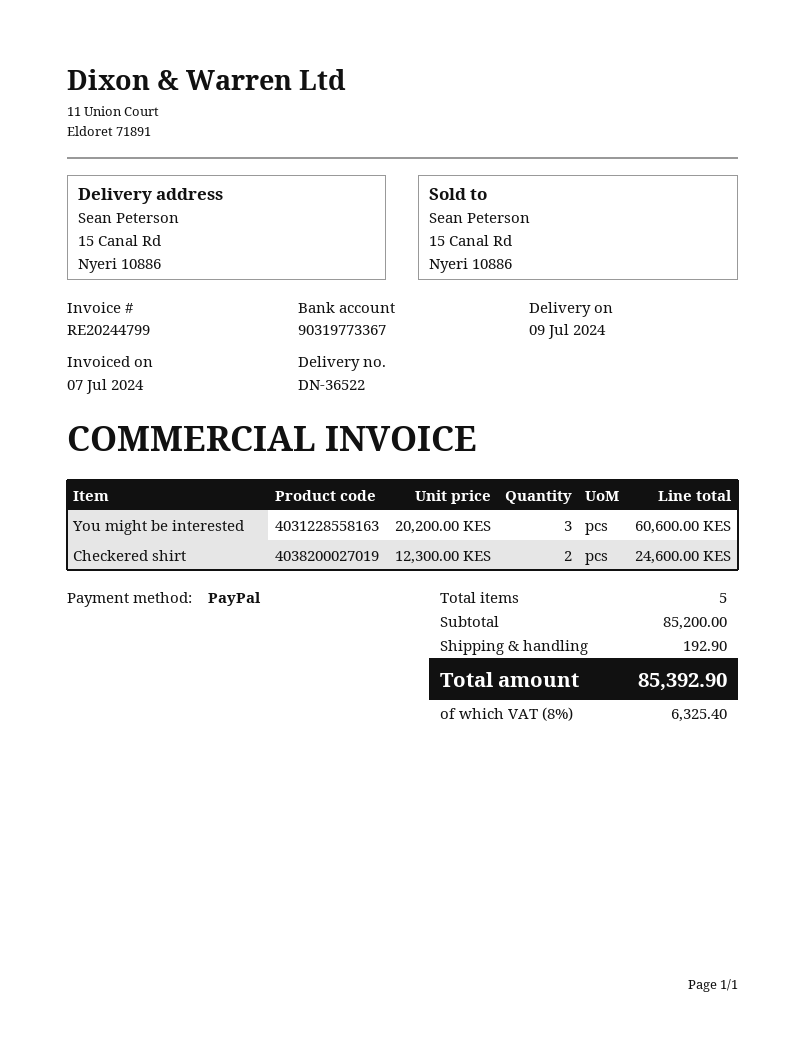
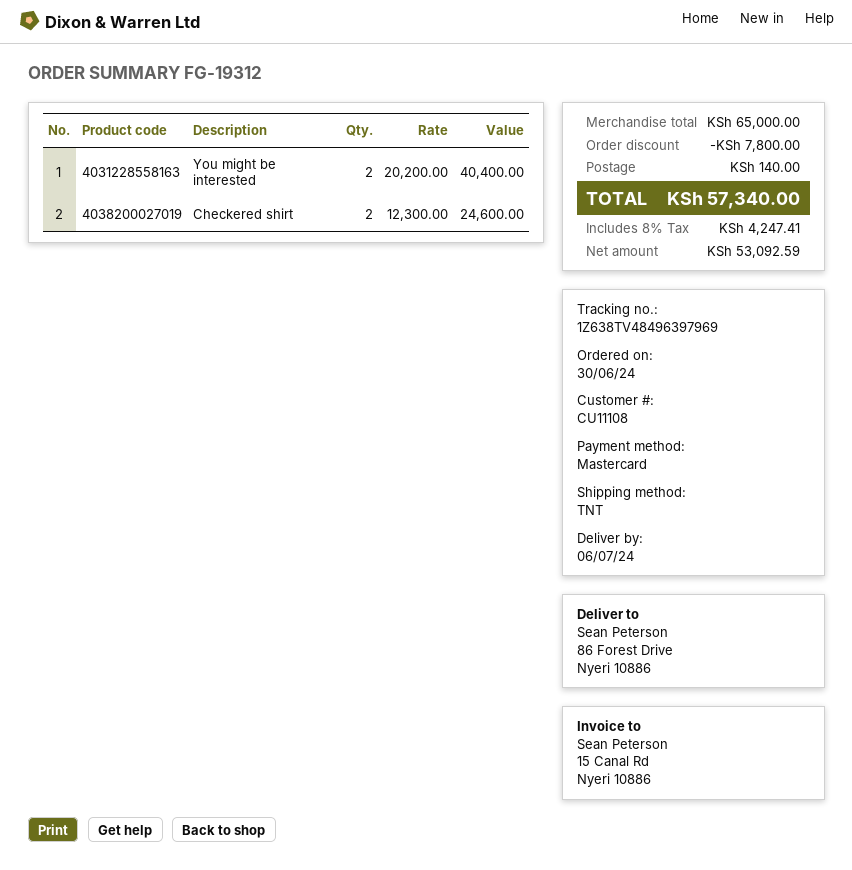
delivery date: 2024-07-09 -> 2024-07-06
payment method: PayPal -> Mastercard
ship to: 15 Canal Rd, Nyeri 10886 -> 86 Forest Drive, Nyeri 10886
You might be interested: 3 x 20200.00 = 60600.00 -> 2 x 20200.00 = 40400.00
subtotal: 85200.00 -> 65000.00
discount: none -> 7800.00
shipping: 192.90 -> 140.00
tax: 8% = 6325.40 -> 8% = 4247.41
total: 85392.90 -> 57340.00

